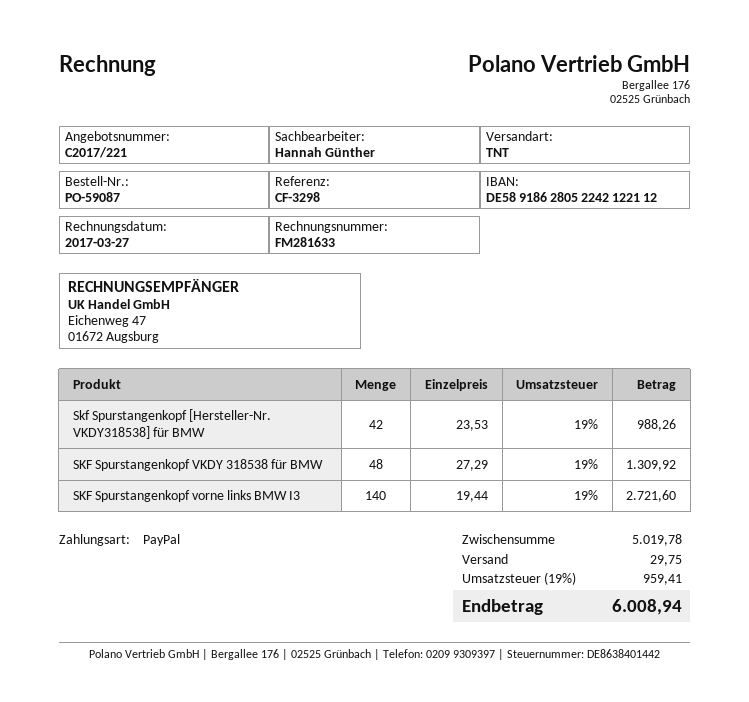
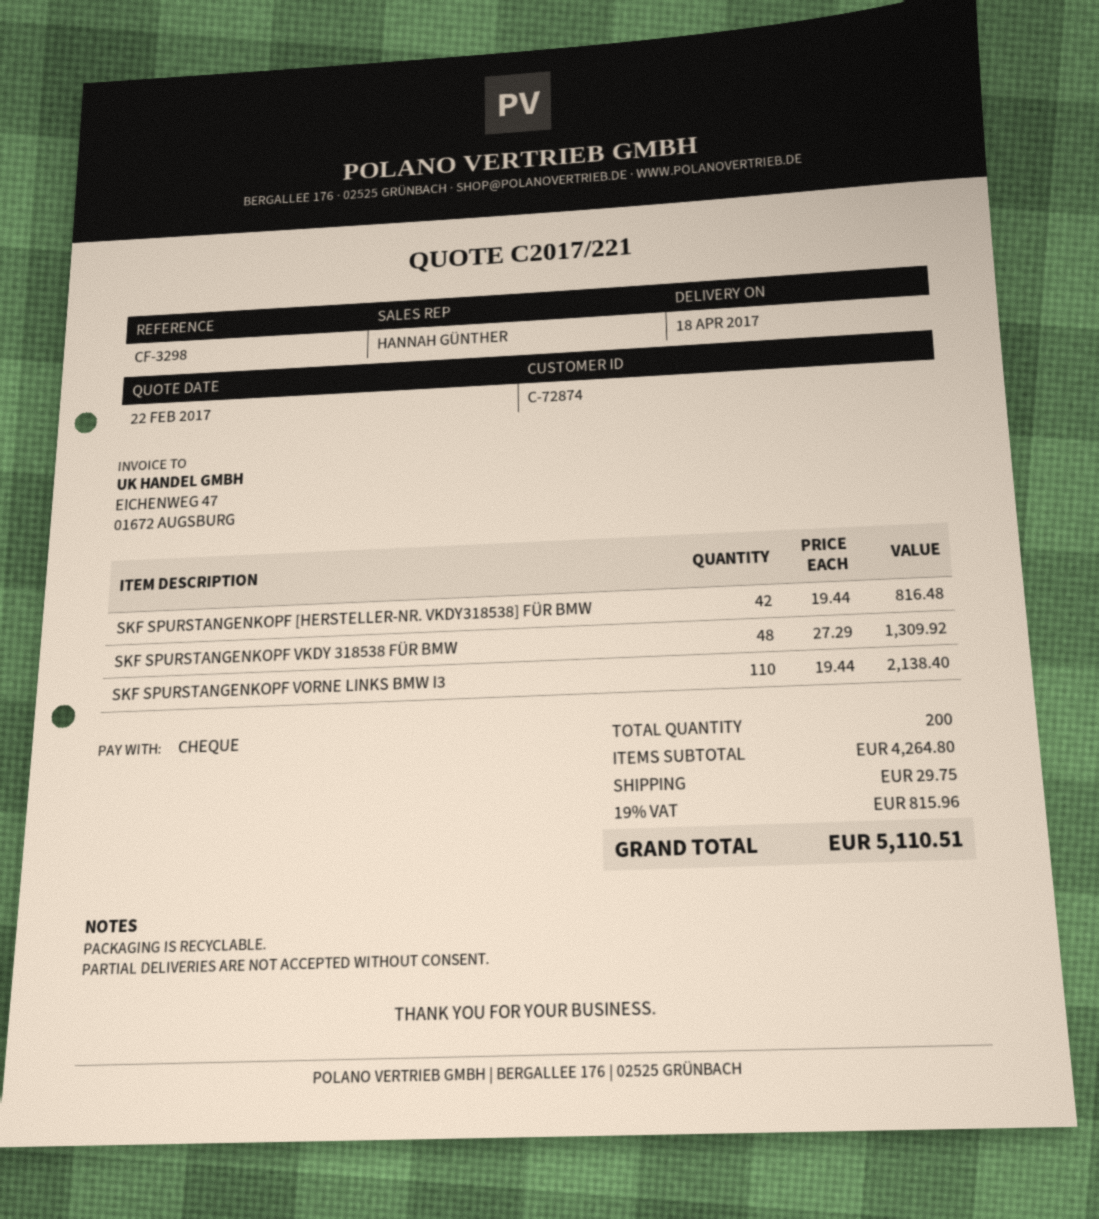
payment method: PayPal -> cheque
Skf Spurstangenkopf [Hersteller-Nr. VKDY318538] für BMW: 42 x 23.53 = 988.26 -> 42 x 19.44 = 816.48
SKF Spurstangenkopf vorne links BMW I3: 140 x 19.44 = 2721.60 -> 110 x 19.44 = 2138.40
subtotal: 5019.78 -> 4264.80
tax: 19% = 959.41 -> 19% = 815.96
total: 6008.94 -> 5110.51

